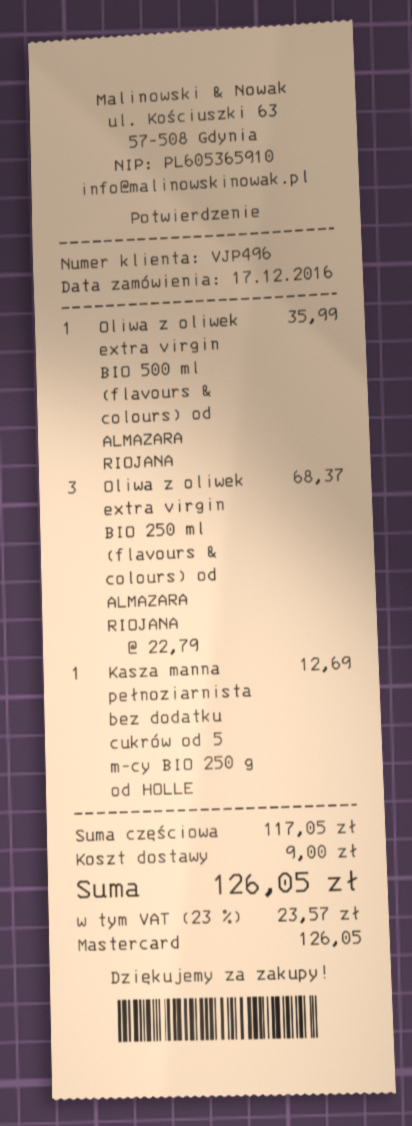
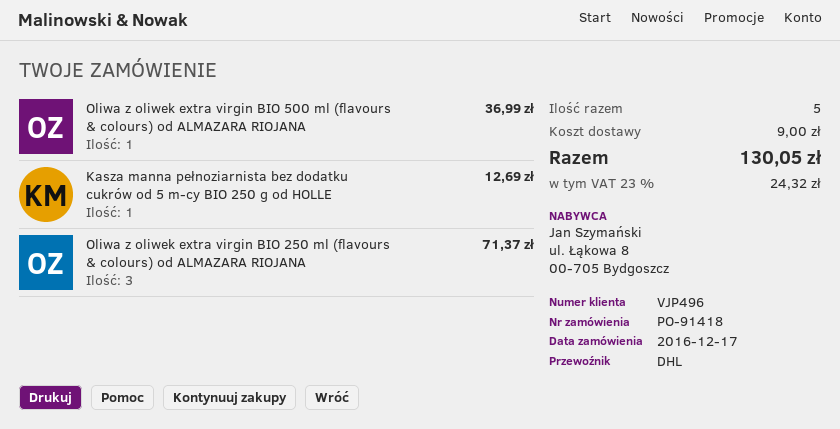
Oliwa z oliwek extra virgin BIO 500 ml (flavours & colours) od ALMAZARA RIOJANA: 1 for 35.99 -> 1 for 36.99
Oliwa z oliwek extra virgin BIO 250 ml (flavours & colours) od ALMAZARA RIOJANA: 3 for 68.37 -> 3 for 71.37
tax: 23% = 23.57 -> 23% = 24.32
total: 126.05 -> 130.05

